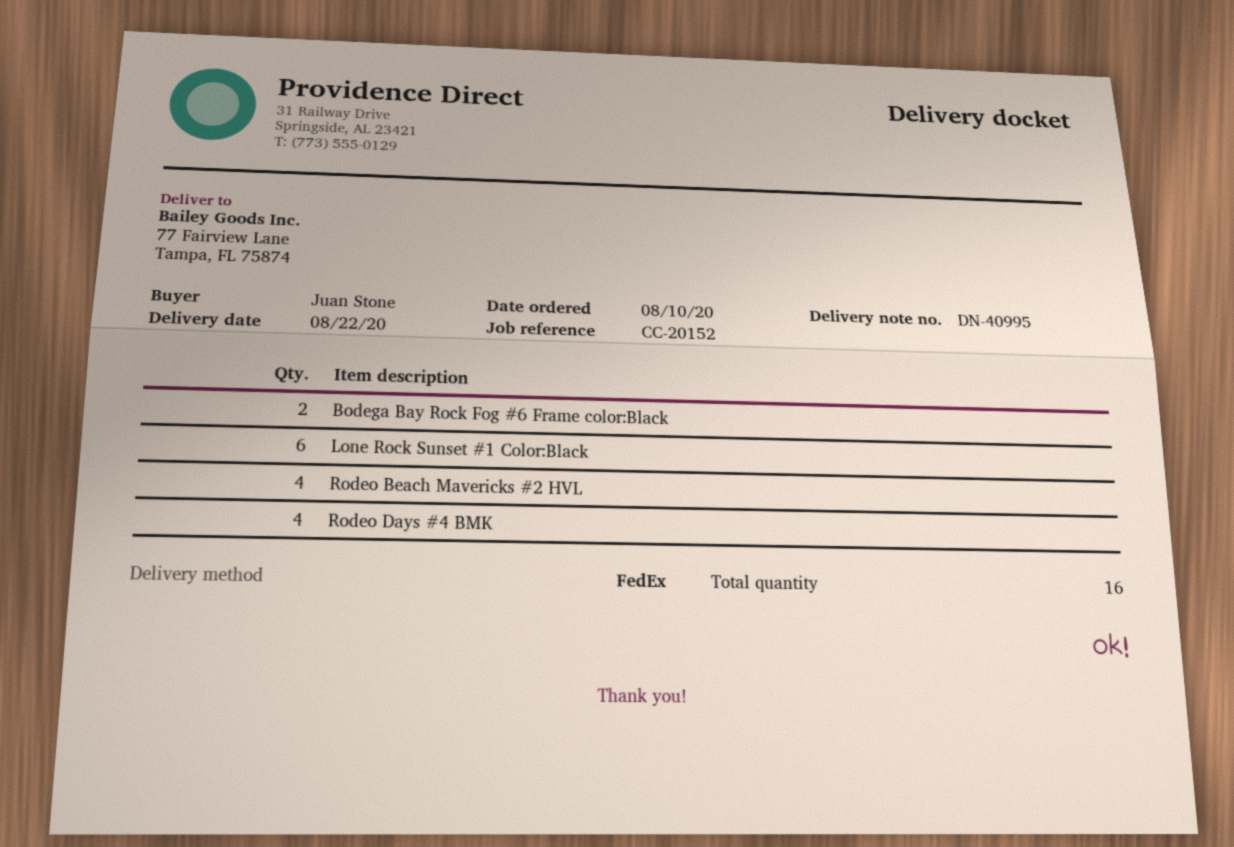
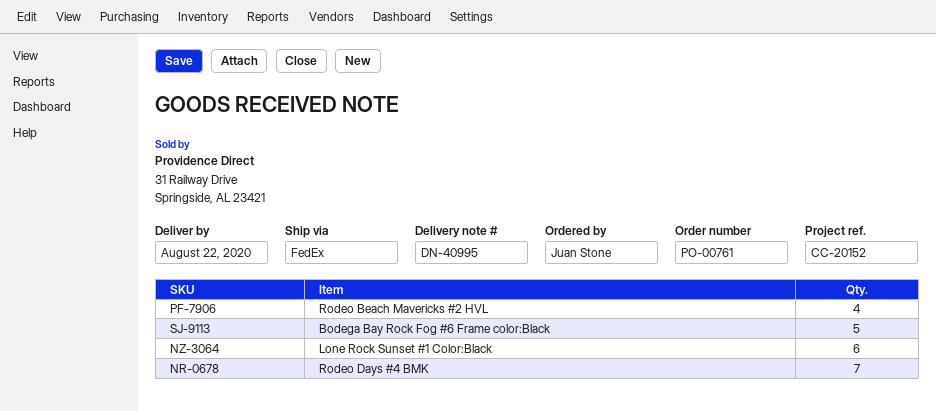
Bodega Bay Rock Fog #6 Frame color:Black: 2 -> 5
Rodeo Days #4 BMK: 4 -> 7

